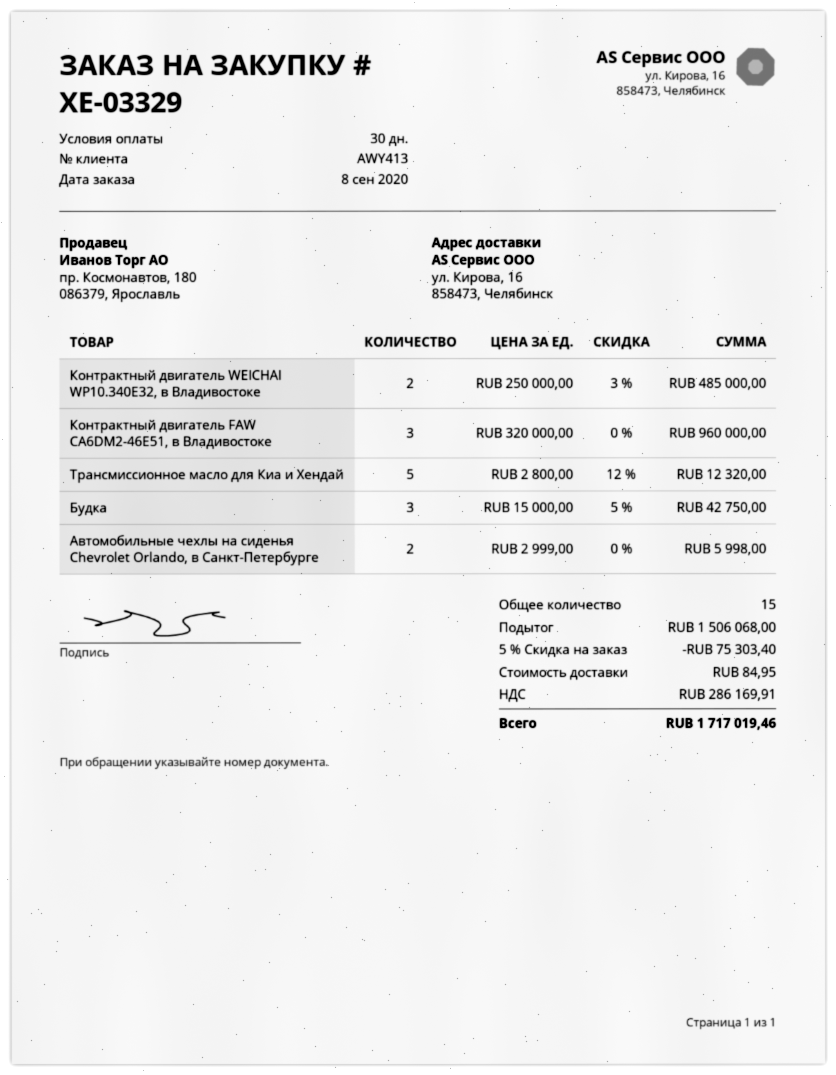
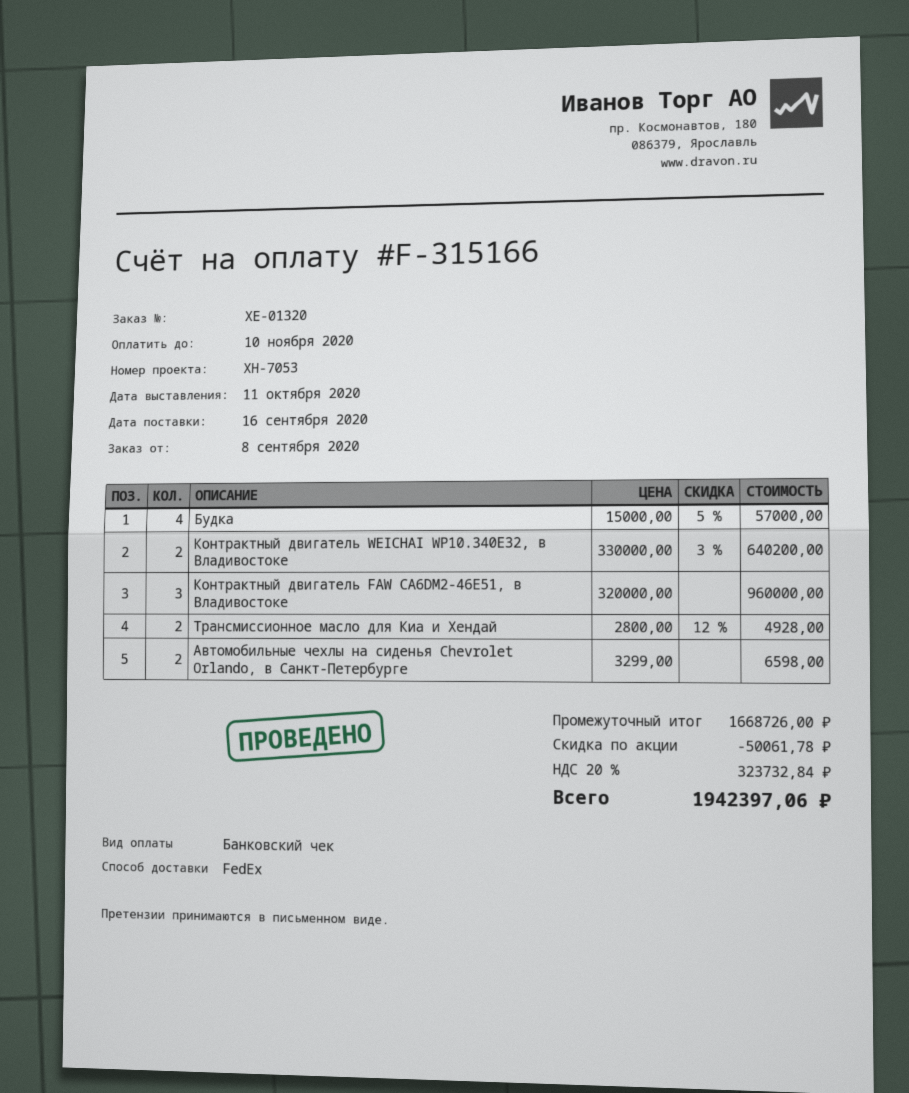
order number: XE-03329 -> XE-01320
Контрактный двигатель WEICHAI WP10.340E32, в Владивостоке: 2 x 250000.00 - 3% = 485000.00 -> 2 x 330000.00 - 3% = 640200.00
Трансмиссионное масло для Киа и Хендай: 5 x 2800.00 - 12% = 12320.00 -> 2 x 2800.00 - 12% = 4928.00
Будка: 3 x 15000.00 - 5% = 42750.00 -> 4 x 15000.00 - 5% = 57000.00
Автомобильные чехлы на сиденья Chevrolet Orlando, в Санкт-Петербурге: 2 x 2999.00 = 5998.00 -> 2 x 3299.00 = 6598.00
subtotal: 1506068.00 -> 1668726.00
discount: 75303.40 -> 50061.78
shipping: 84.95 -> none
tax: 286169.91 -> 323732.84
total: 1717019.46 -> 1942397.06

